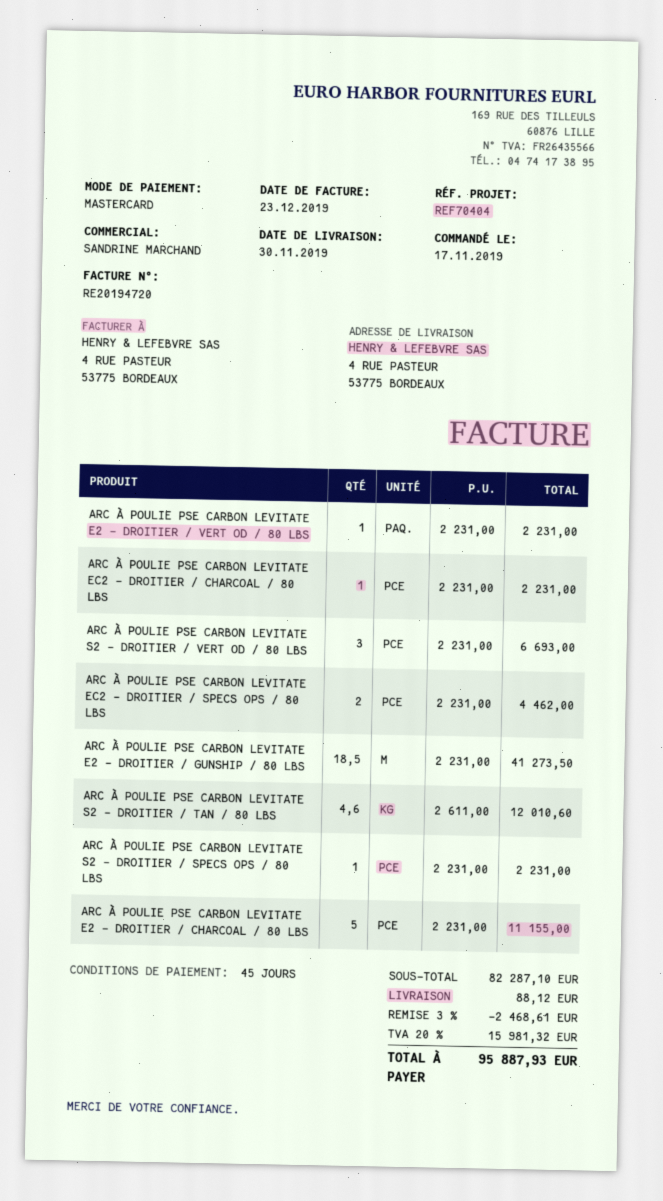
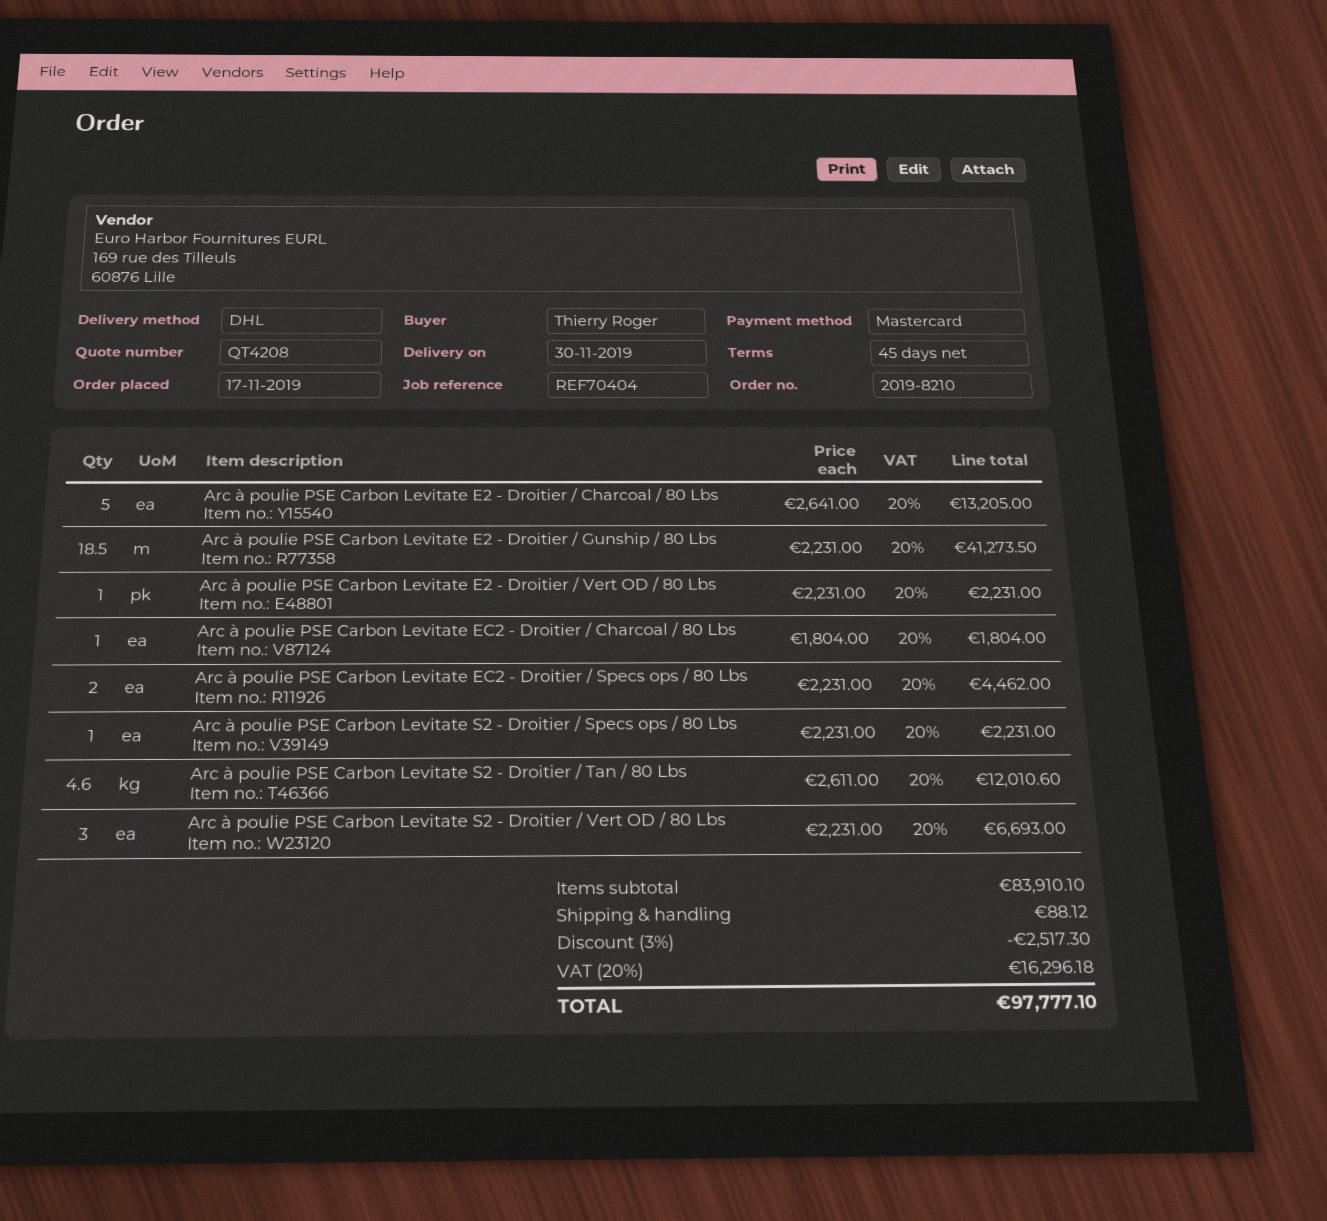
ARC À POULIE PSE CARBON LEVITATE EC2 - DROITIER / CHARCOAL / 80 LBS: 1 x 2231.00 = 2231.00 -> 1 x 1804.00 = 1804.00
ARC À POULIE PSE CARBON LEVITATE E2 - DROITIER / CHARCOAL / 80 LBS: 5 x 2231.00 = 11155.00 -> 5 x 2641.00 = 13205.00
subtotal: 82287.10 -> 83910.10
discount: 3% = 2468.61 -> 3% = 2517.30
tax: 20% = 15981.32 -> 20% = 16296.18
total: 95887.93 -> 97777.10

